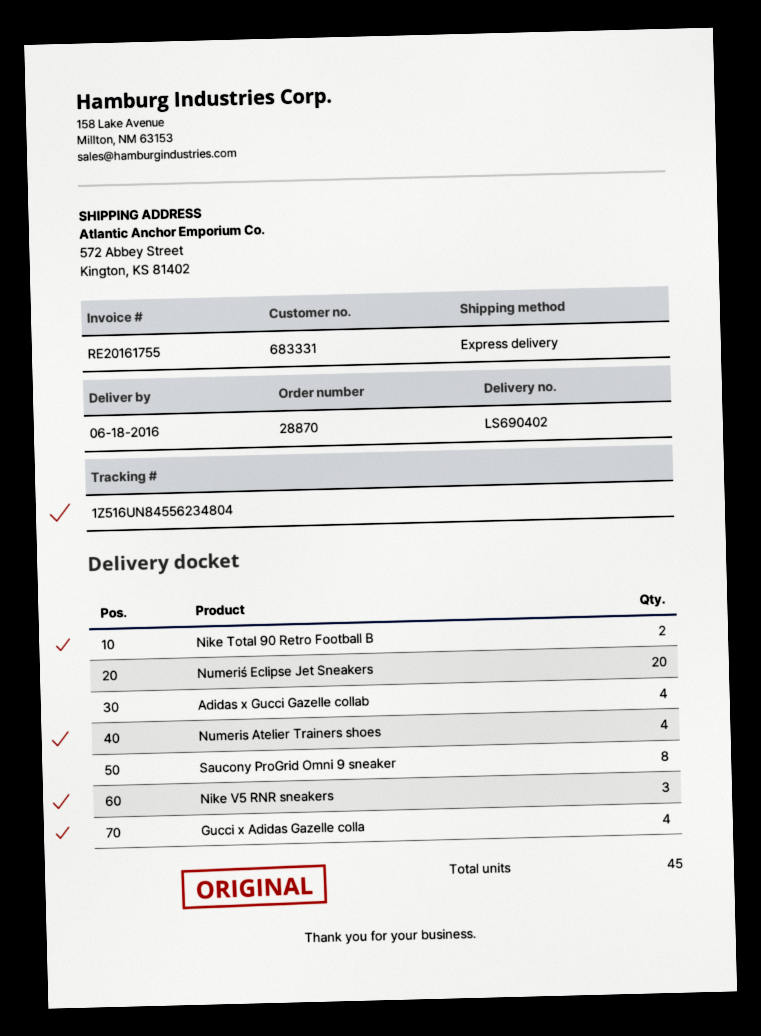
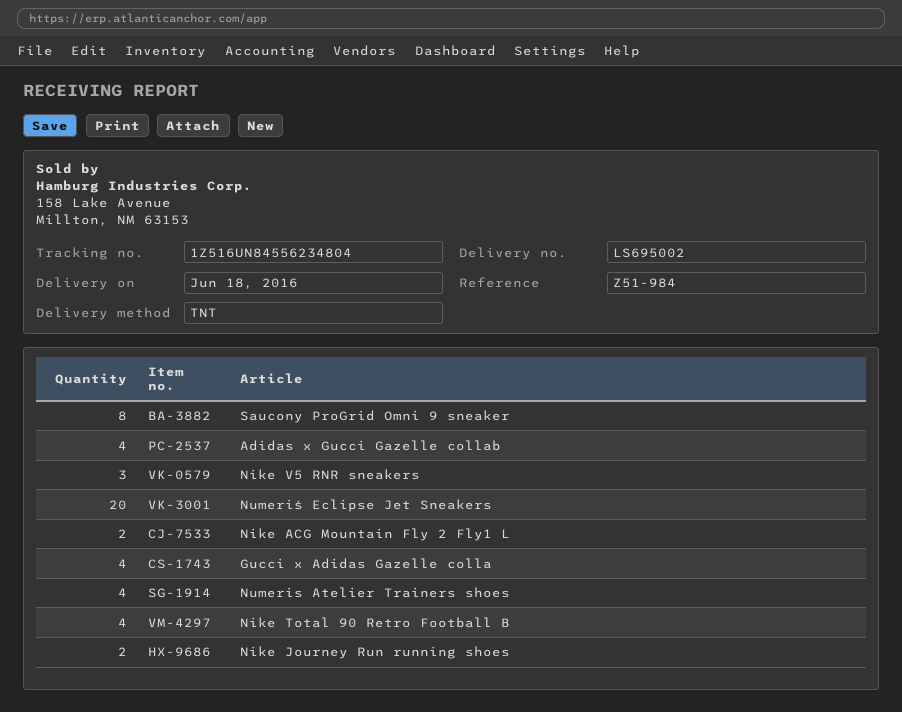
delivery note number: LS690402 -> LS695002
shipping method: express -> TNT
Nike Total 90 Retro Football B: 2 -> 4
Nike ACG Mountain Fly 2 Fly1 L: none -> 2
Nike Journey Run running shoes: none -> 2

